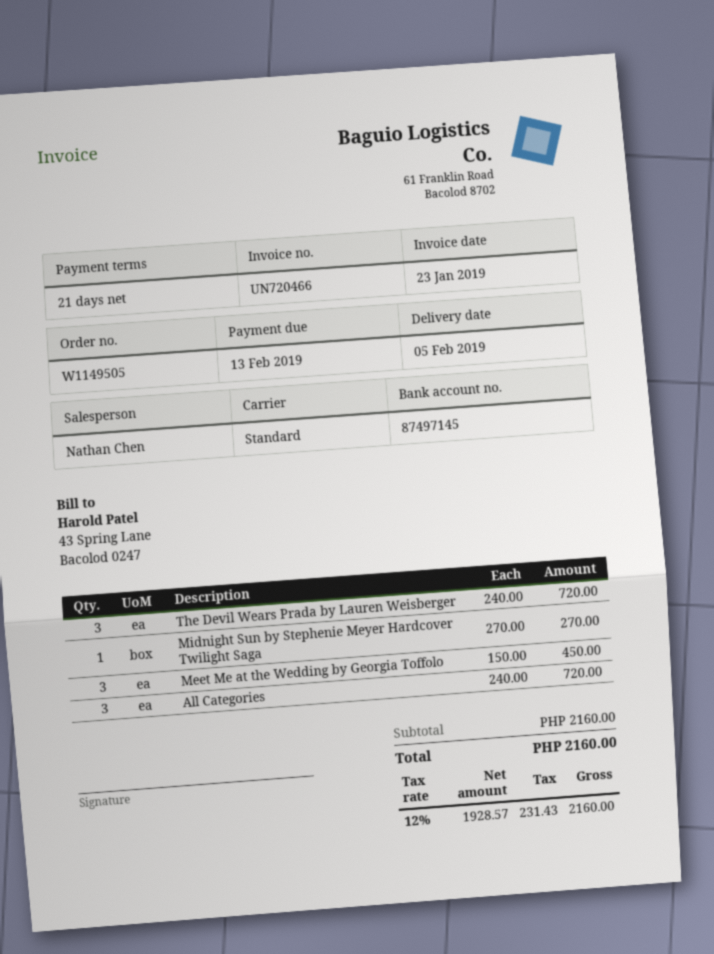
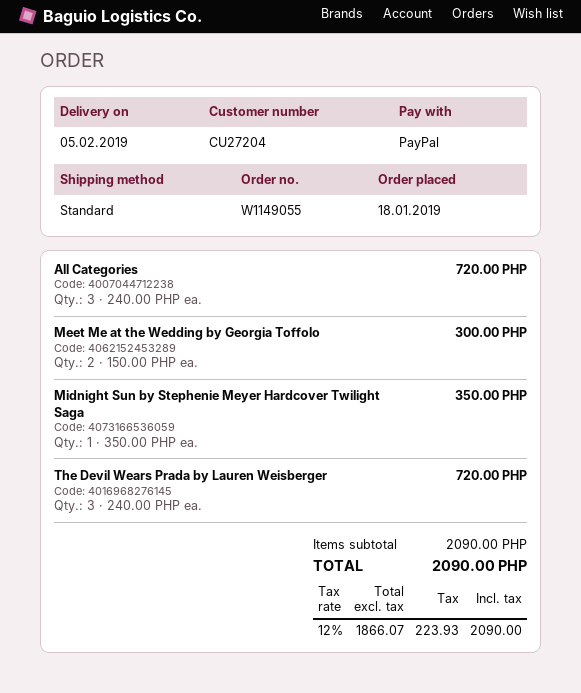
order number: W1149505 -> W1149055
Midnight Sun by Stephenie Meyer Hardcover Twilight Saga: 1 x 270.00 = 270.00 -> 1 x 350.00 = 350.00
Meet Me at the Wedding by Georgia Toffolo: 3 x 150.00 = 450.00 -> 2 x 150.00 = 300.00
subtotal: 2160.00 -> 2090.00
net: 1928.57 -> 1866.07
tax: 12% = 231.43 -> 12% = 223.93
total: 2160.00 -> 2090.00

